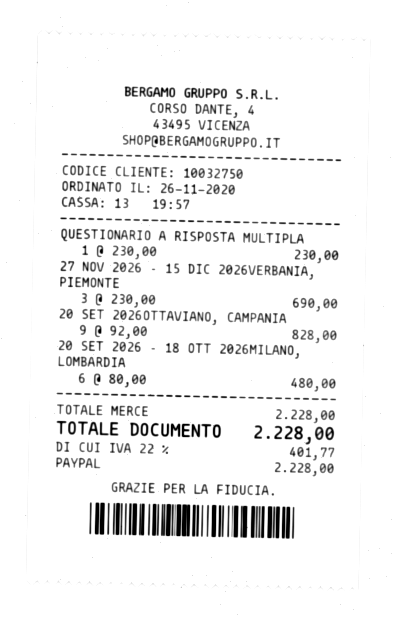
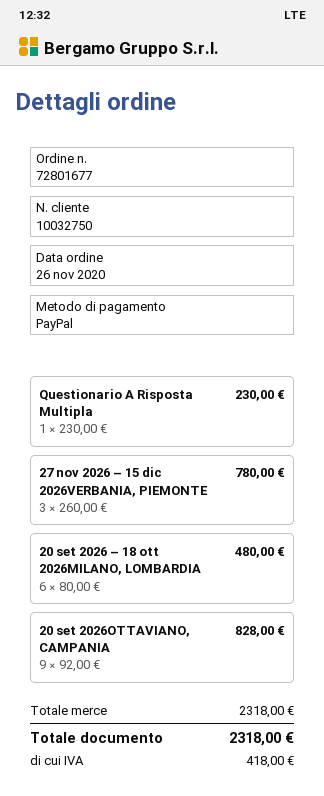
27 NOV 2026 – 15 DIC 2026VERBANIA, PIEMONTE: 3 x 230.00 = 690.00 -> 3 x 260.00 = 780.00
subtotal: 2228.00 -> 2318.00
tax: 401.77 -> 418.00
total: 2228.00 -> 2318.00

